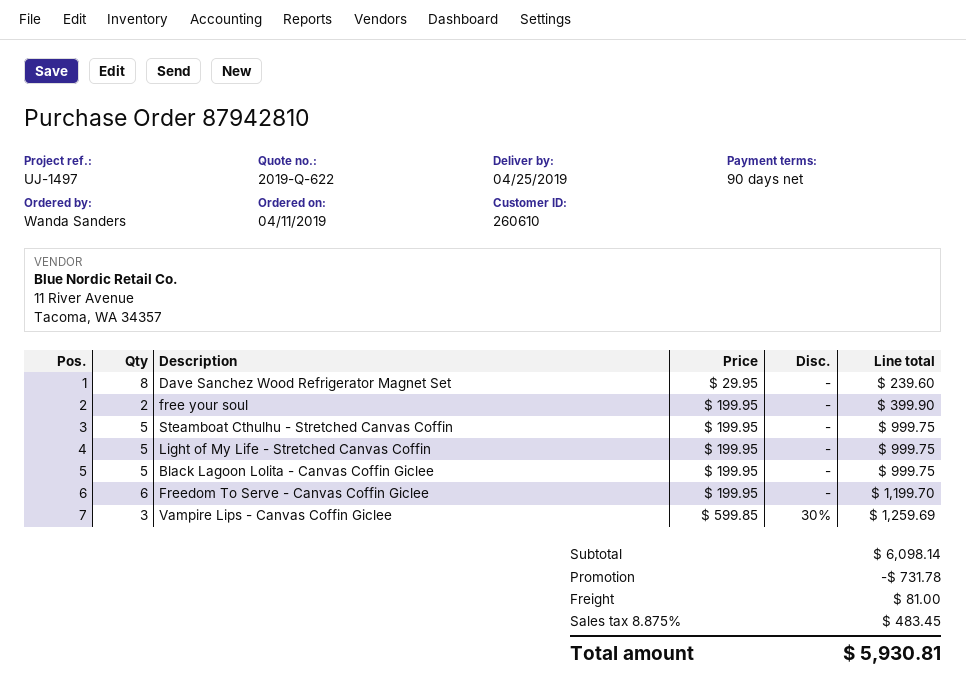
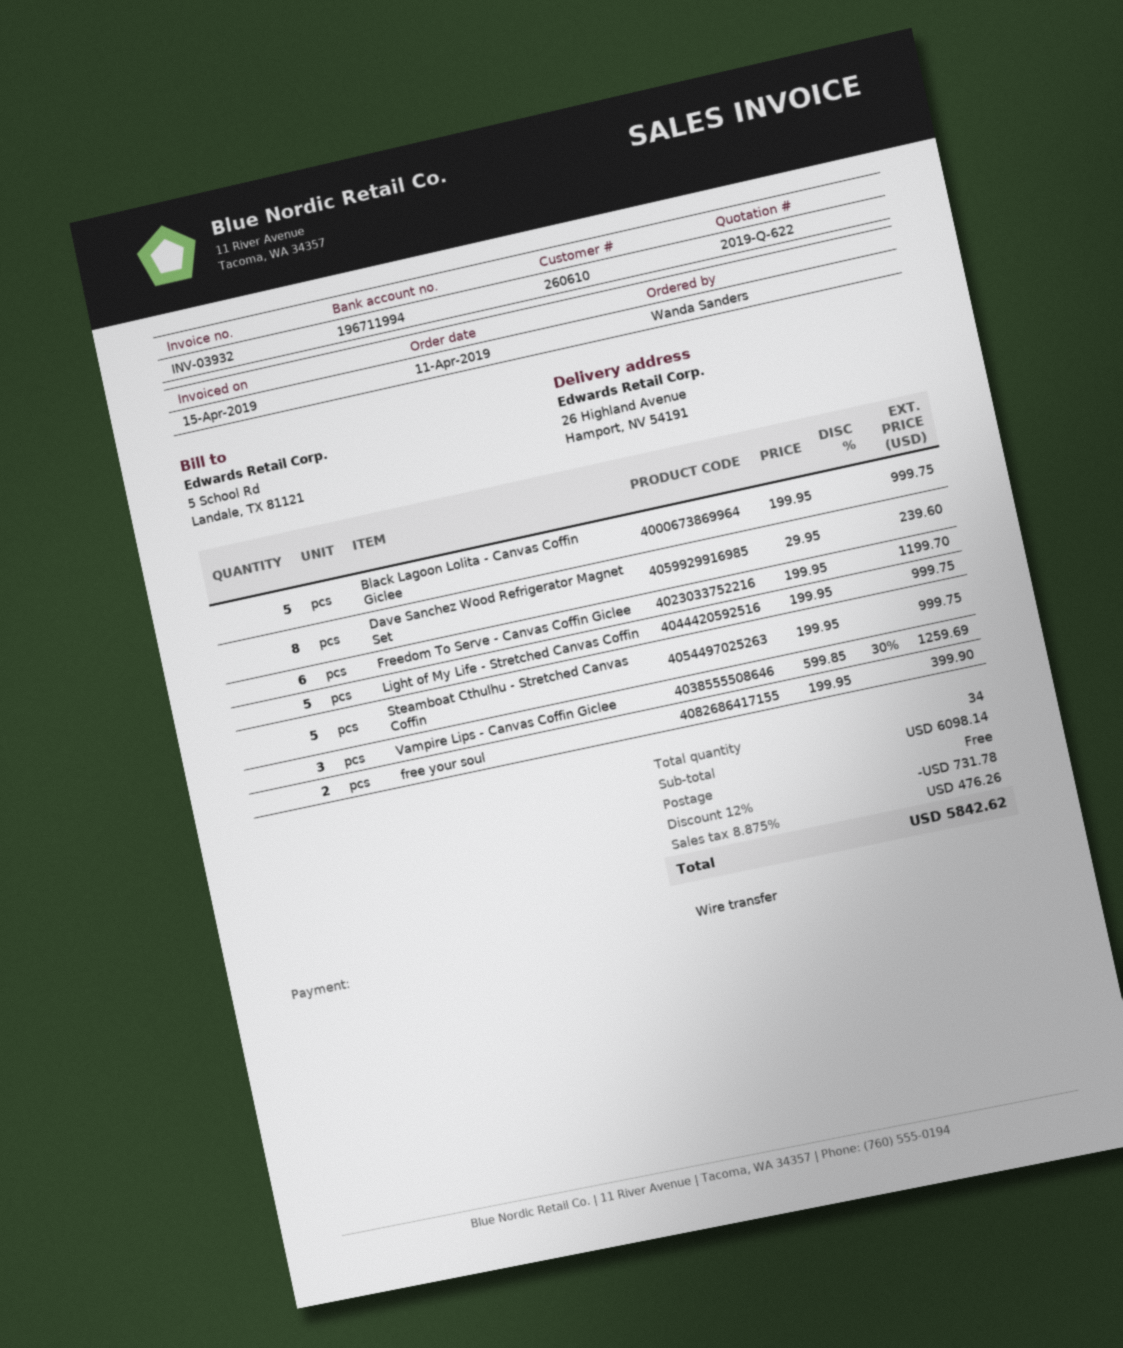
shipping: 81.00 -> 0.00
tax: 8.875% = 483.45 -> 8.875% = 476.26
total: 5930.81 -> 5842.62

